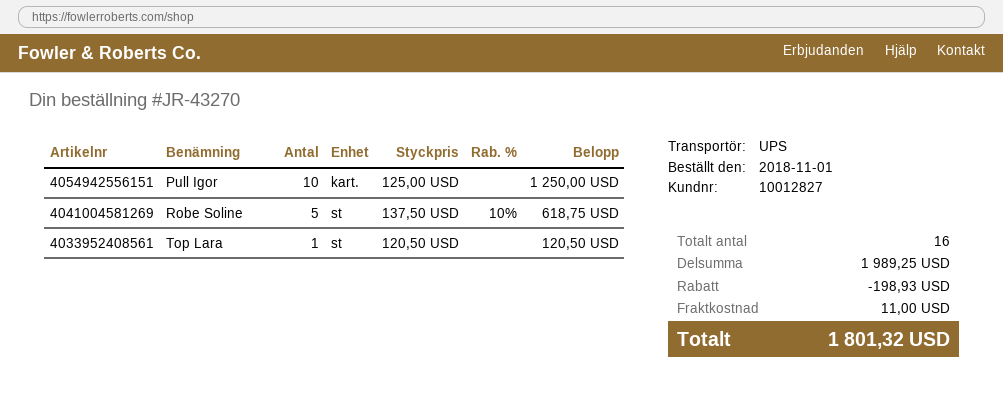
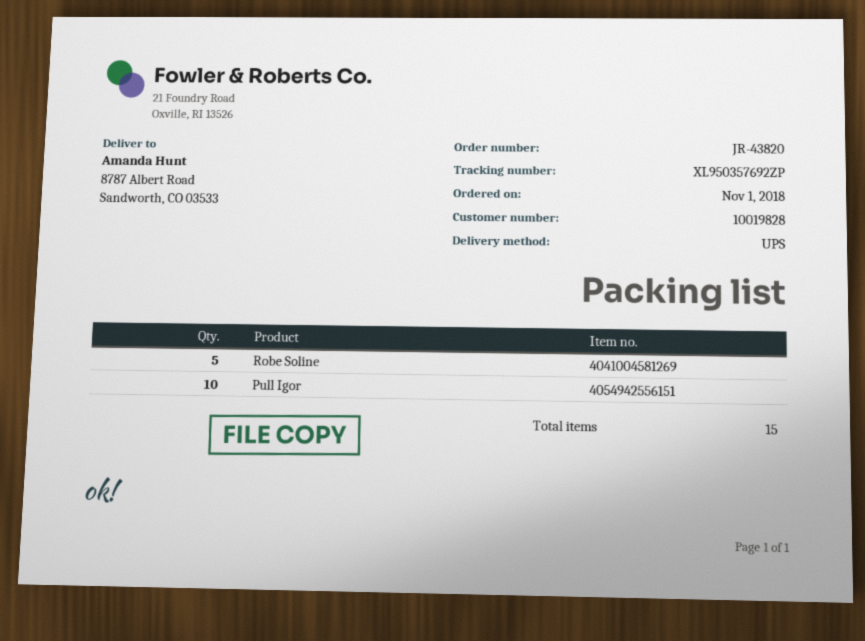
order number: JR-43270 -> JR-43820
customer number: 10012827 -> 10019828
Top Lara: 1 -> none
total quantity: 16 -> 15

